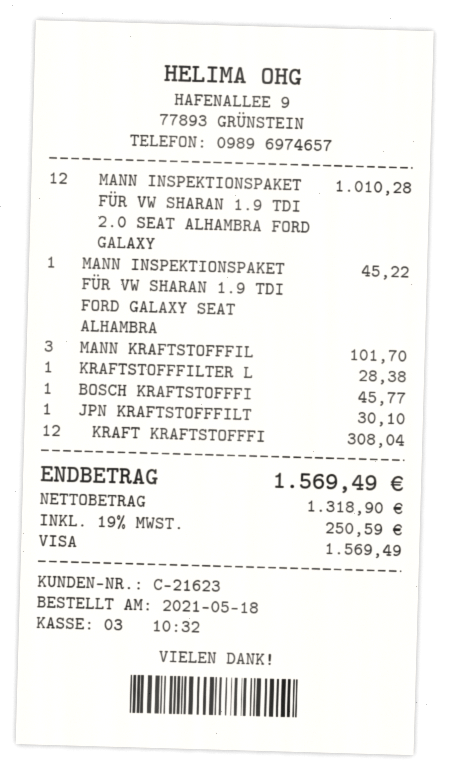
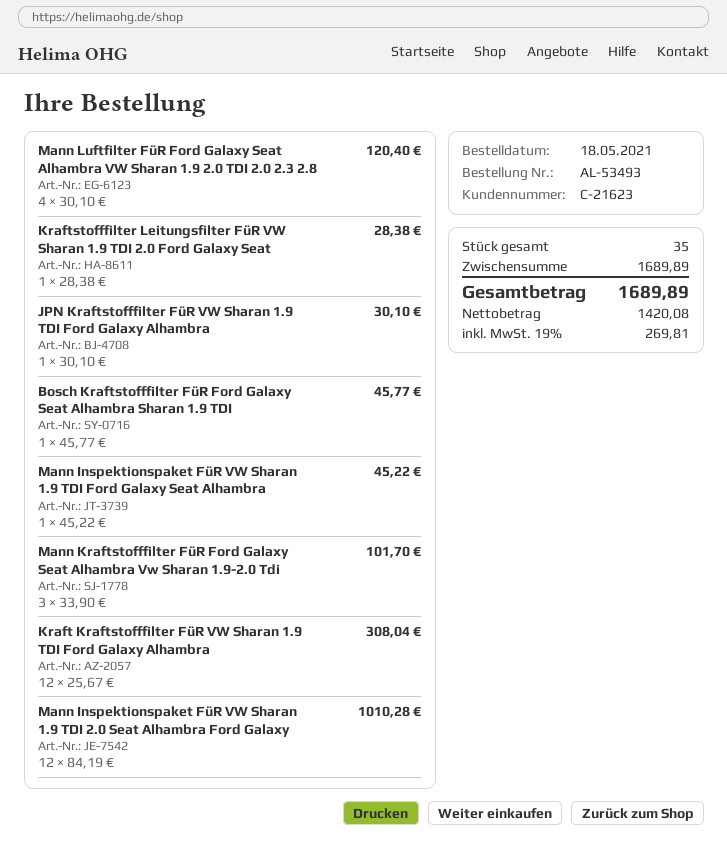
Mann Luftfilter FüR Ford Galaxy Seat Alhambra VW Sharan 1.9 2.0 TDI 2.0 2.3 2.8: none -> 4 for 120.40
net: 1318.90 -> 1420.08
tax: 19% = 250.59 -> 19% = 269.81
total: 1569.49 -> 1689.89

